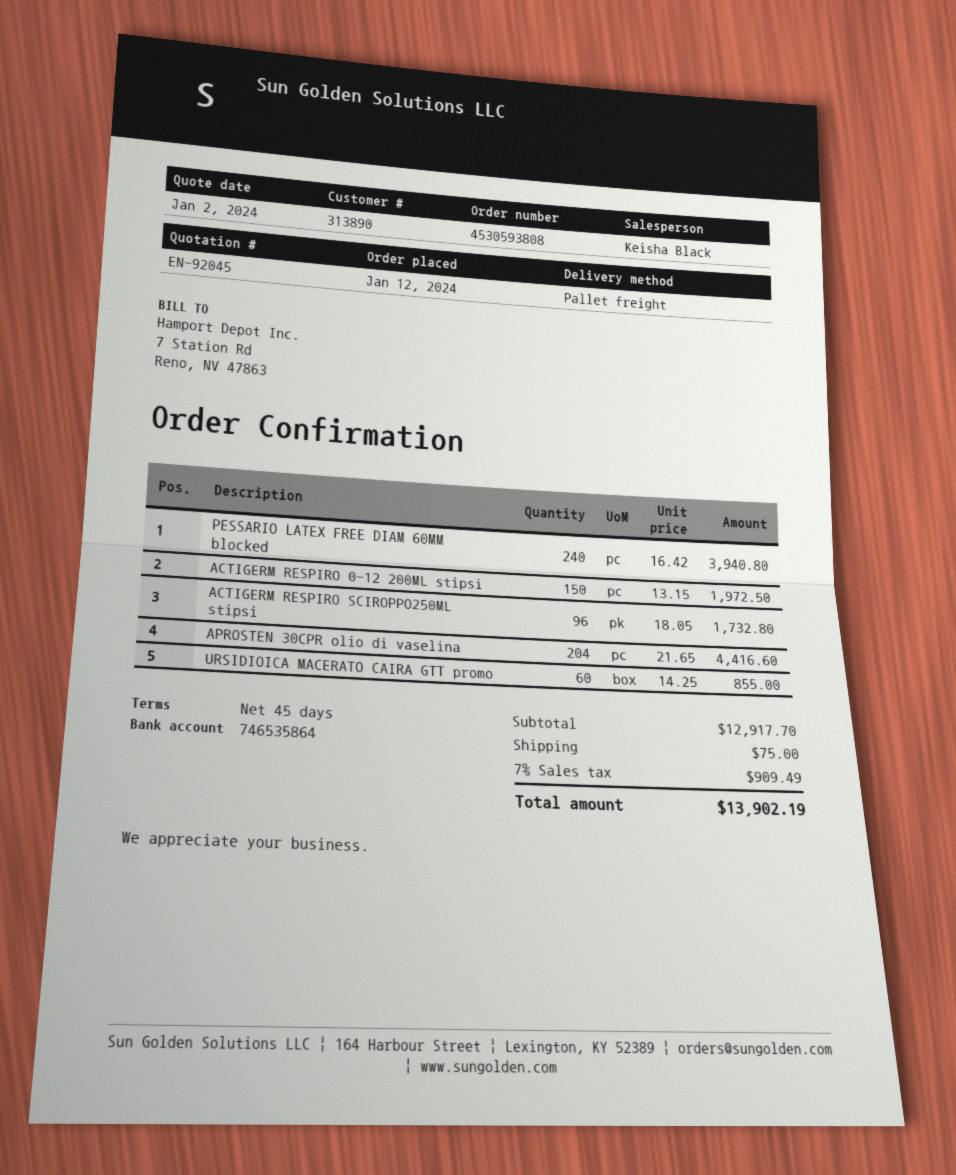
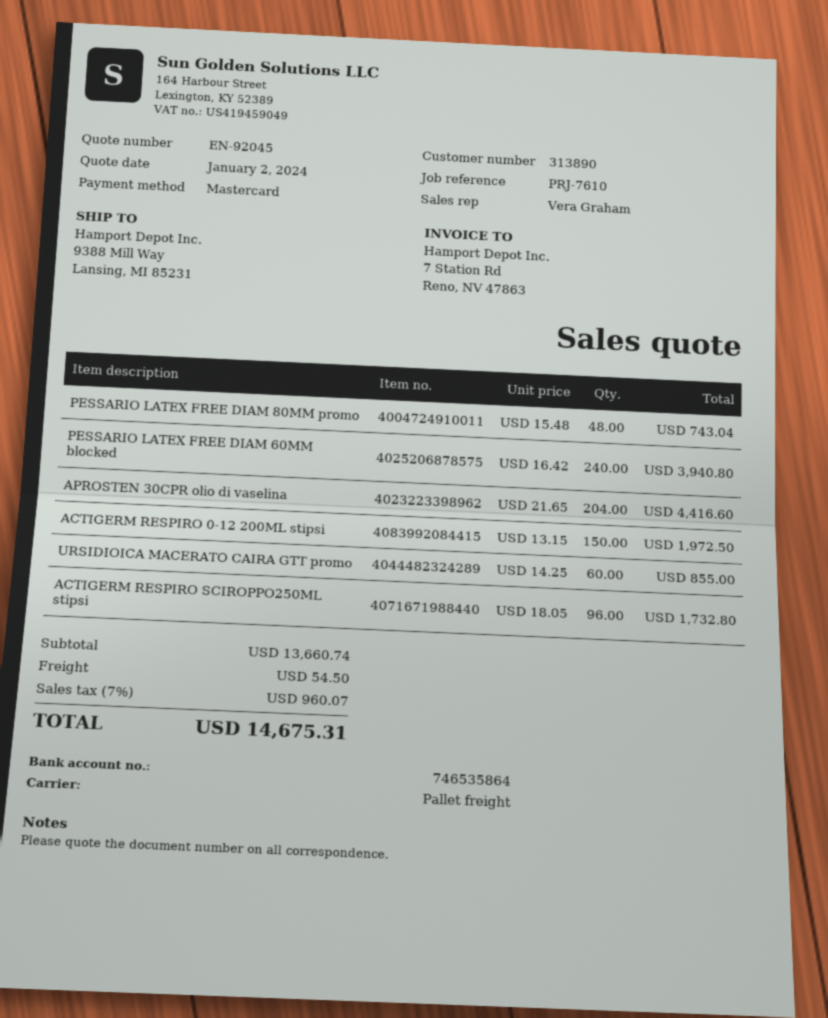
sales rep: Keisha Black -> Vera Graham
PESSARIO LATEX FREE DIAM 80MM promo: none -> 48 x 15.48 = 743.04
subtotal: 12917.70 -> 13660.74
shipping: 75.00 -> 54.50
tax: 7% = 909.49 -> 7% = 960.07
total: 13902.19 -> 14675.31

